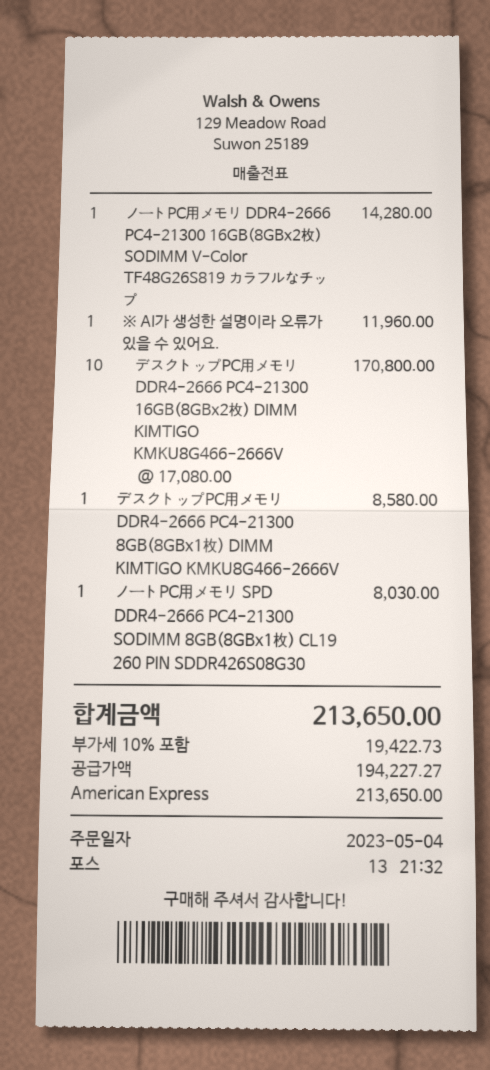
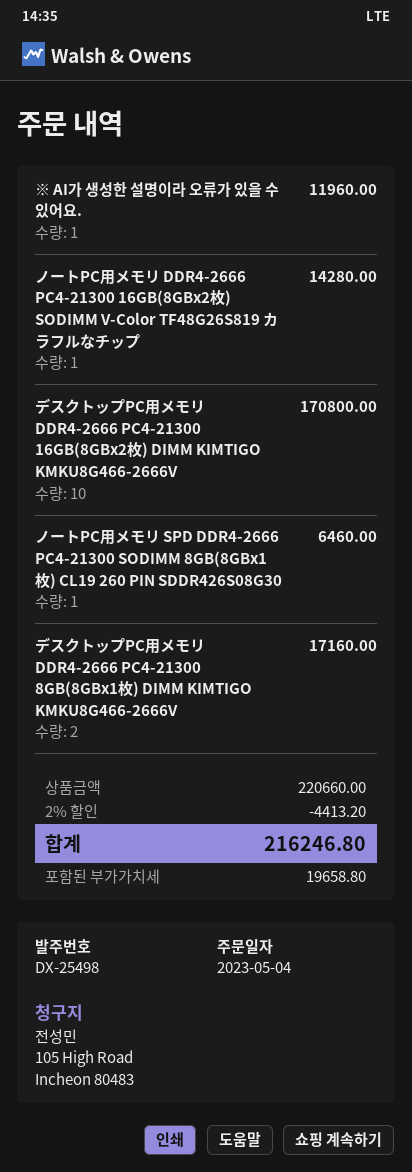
デスクトップPC用メモリ DDR4-2666 PC4-21300 8GB(8GBx1枚) DIMM KIMTIGO KMKU8G466-2666V: 1 for 8580.00 -> 2 for 17160.00
ノートPC用メモリ SPD DDR4-2666 PC4-21300 SODIMM 8GB(8GBx1枚) CL19 260 PIN SDDR426S08G30: 1 for 8030.00 -> 1 for 6460.00
discount: none -> 2% = 4413.20
tax: 19422.73 -> 19658.80
total: 213650.00 -> 216246.80

